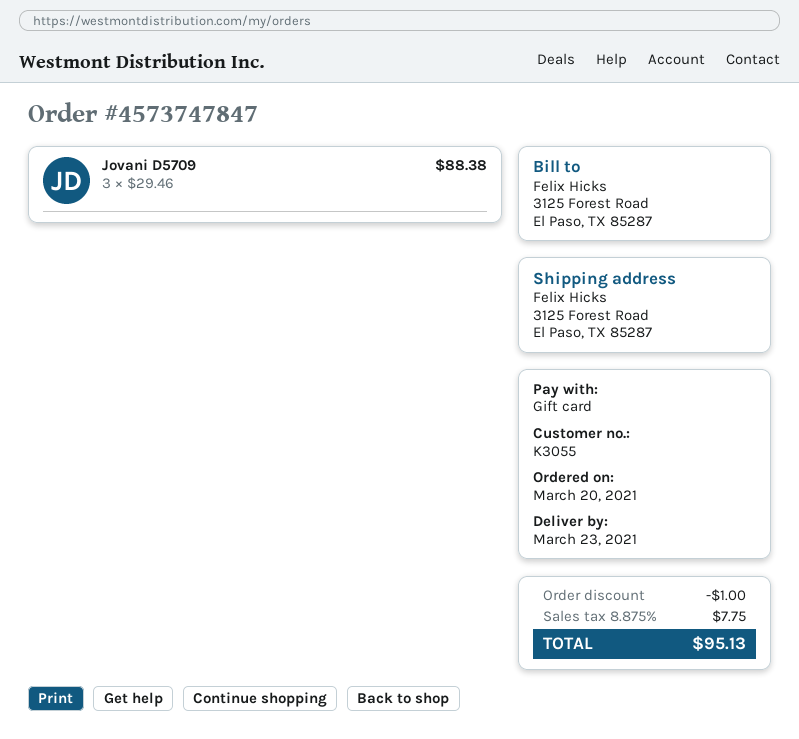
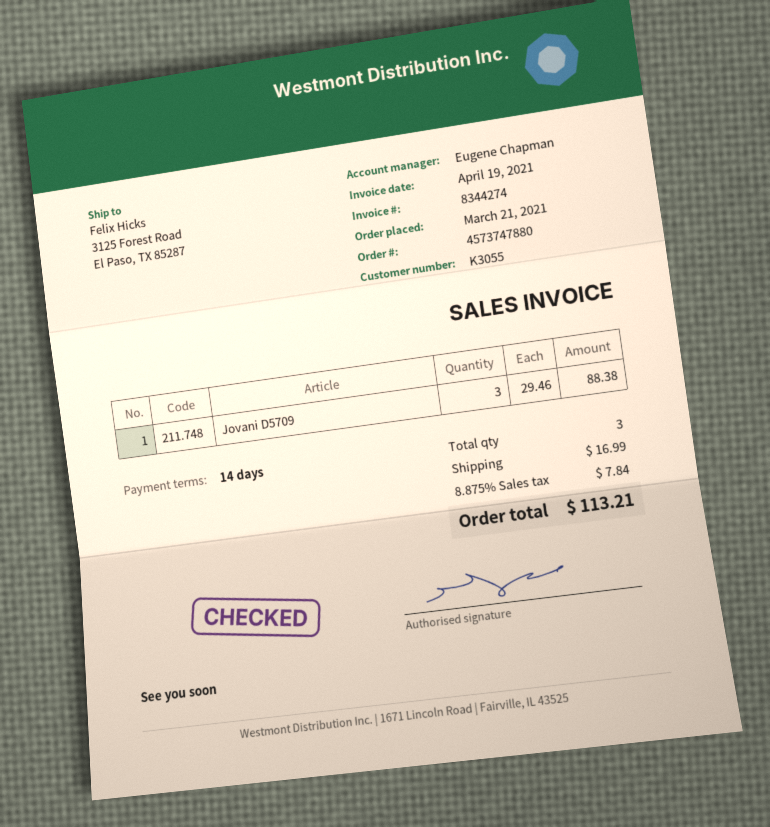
order number: 4573747847 -> 4573747880
order date: 2021-03-20 -> 2021-03-21
discount: 1.00 -> none
shipping: none -> 16.99
tax: 8.875% = 7.75 -> 8.875% = 7.84
total: 95.13 -> 113.21

